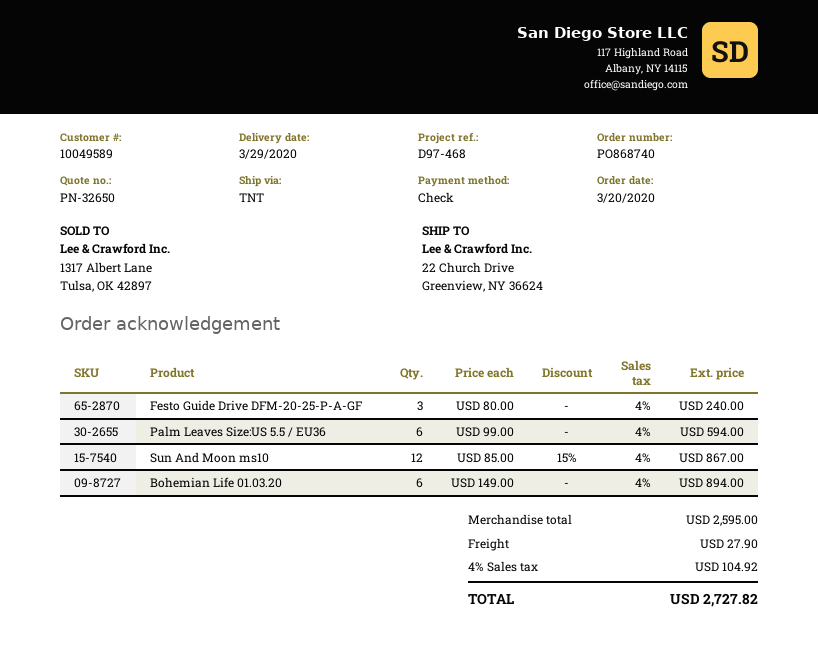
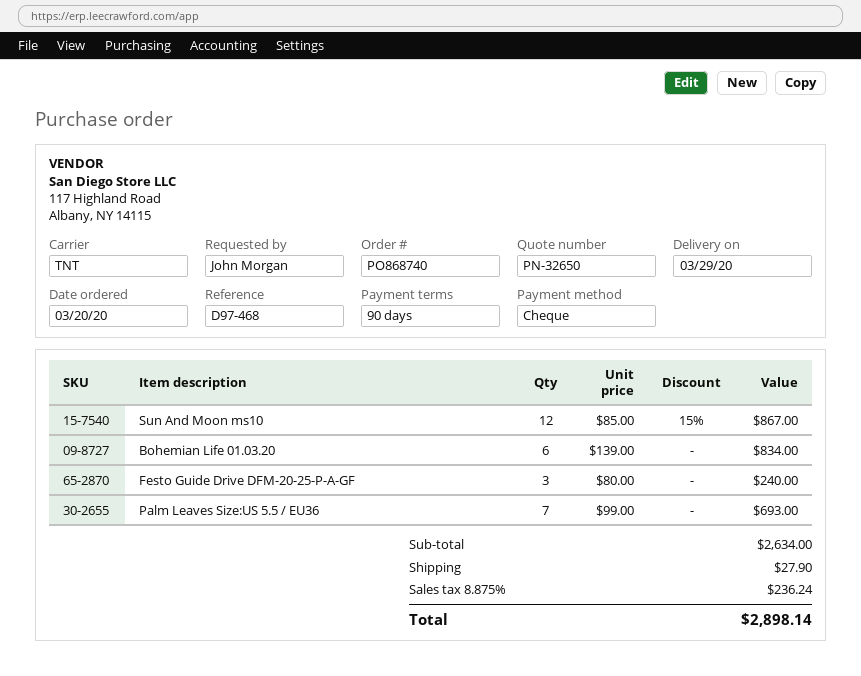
Palm Leaves Size:US 5.5 / EU36: 6 x 99.00 = 594.00 -> 7 x 99.00 = 693.00
Bohemian Life 01.03.20: 6 x 149.00 = 894.00 -> 6 x 139.00 = 834.00
subtotal: 2595.00 -> 2634.00
tax: 4% = 104.92 -> 8.875% = 236.24
total: 2727.82 -> 2898.14

